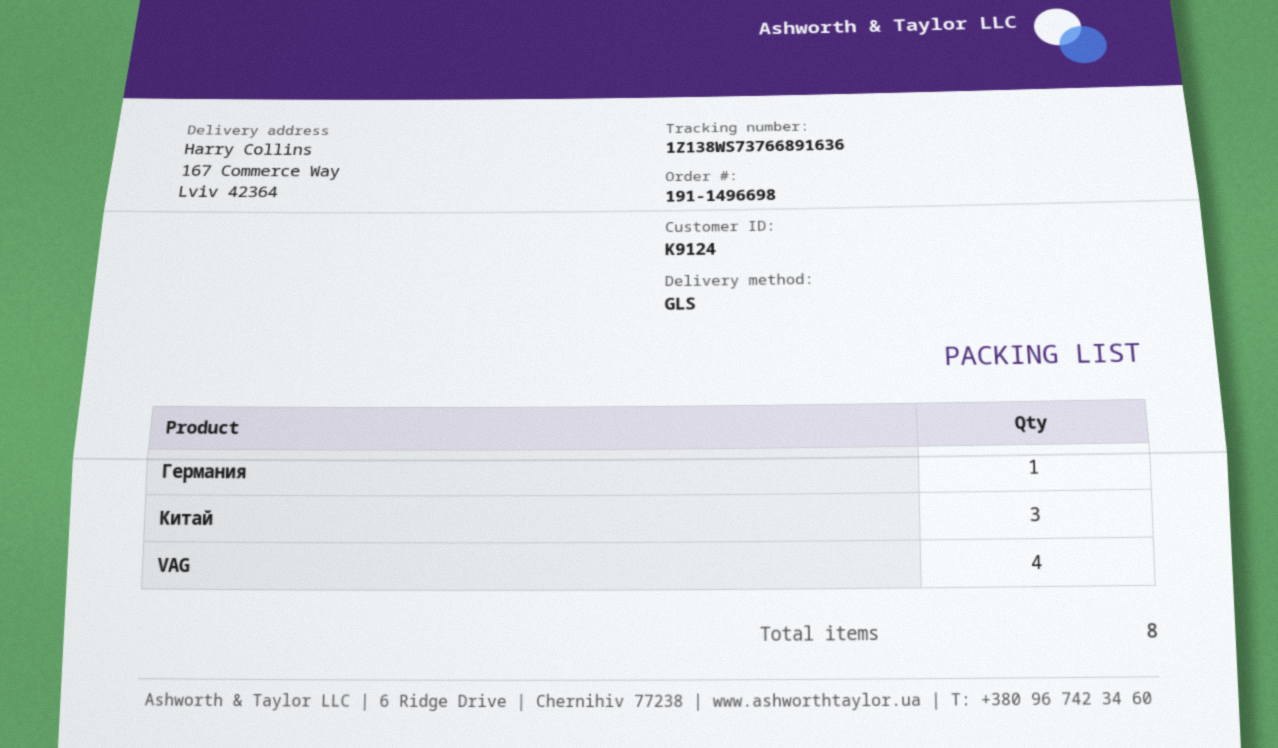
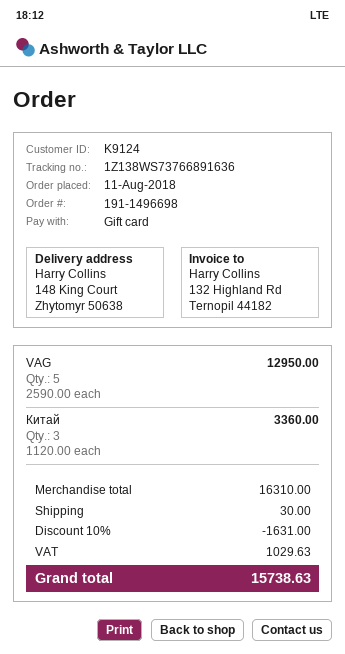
ship to: 167 Commerce Way, Lviv 42364 -> 148 King Court, Zhytomyr 50638
Германия: 1 -> none
VAG: 4 -> 5

